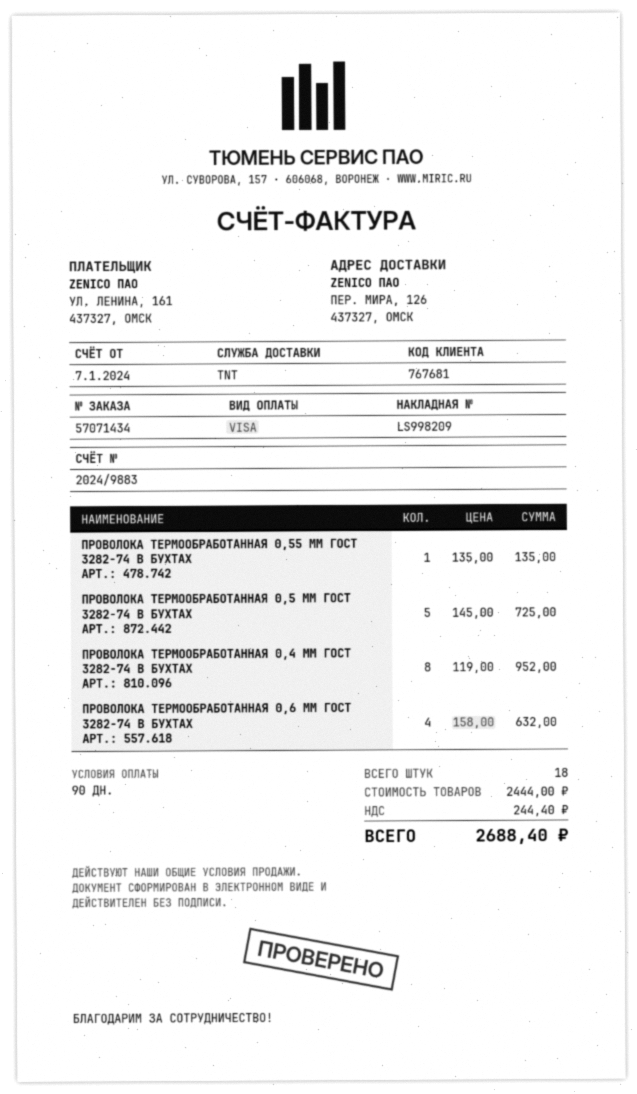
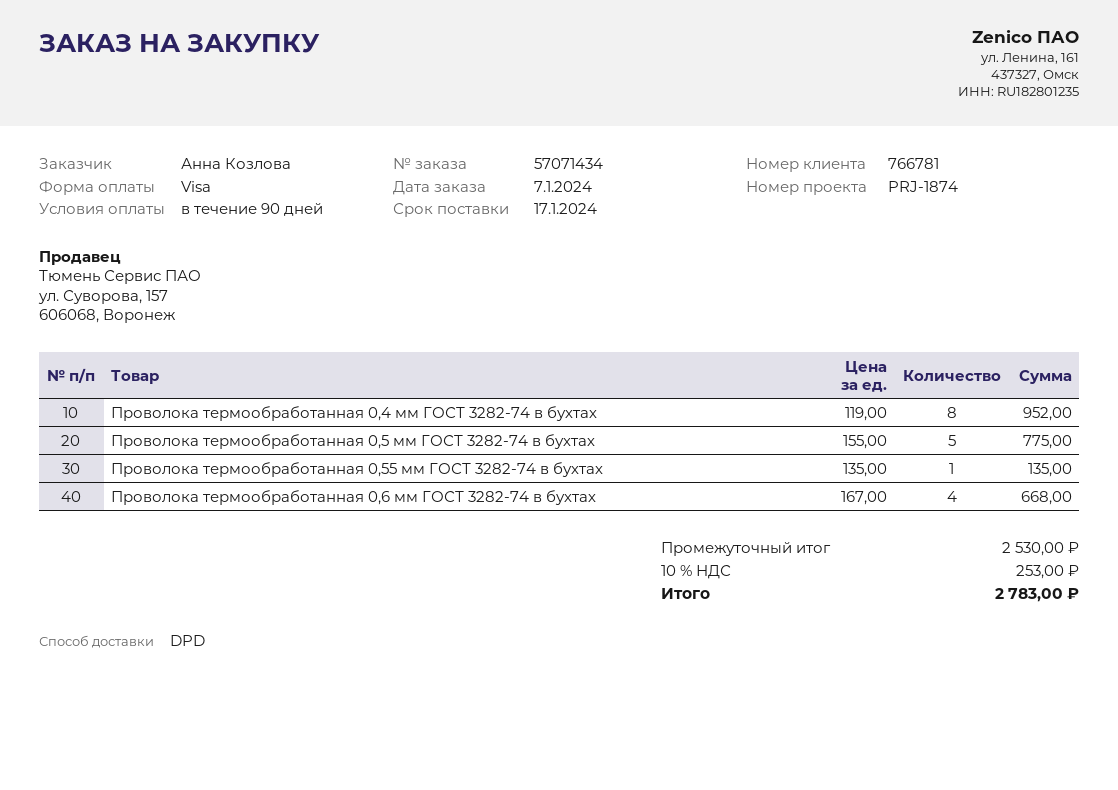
customer number: 767681 -> 766781
shipping method: TNT -> DPD
ПРОВОЛОКА ТЕРМООБРАБОТАННАЯ 0,5 ММ ГОСТ 3282-74 В БУХТАХ: 5 x 145.00 = 725.00 -> 5 x 155.00 = 775.00
ПРОВОЛОКА ТЕРМООБРАБОТАННАЯ 0,6 ММ ГОСТ 3282-74 В БУХТАХ: 4 x 158.00 = 632.00 -> 4 x 167.00 = 668.00
subtotal: 2444.00 -> 2530.00
tax: 244.40 -> 253.00
total: 2688.40 -> 2783.00

